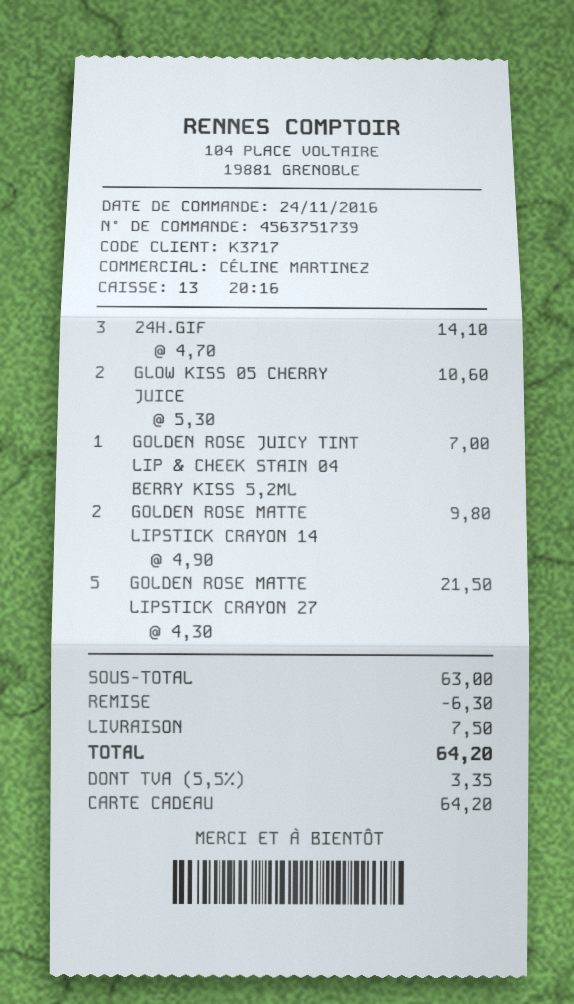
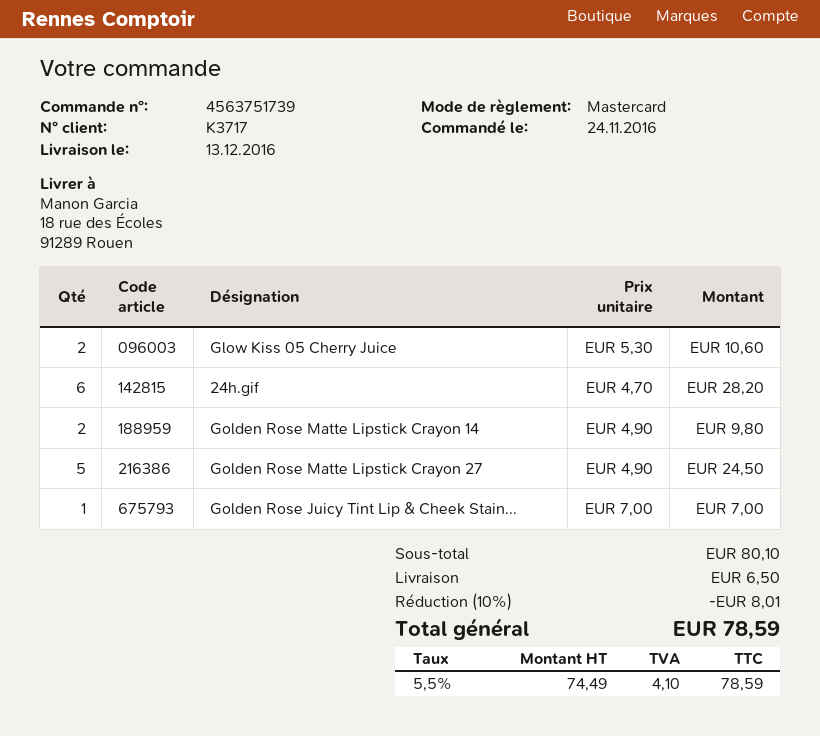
payment method: gift card -> Mastercard
24H.GIF: 3 x 4.70 = 14.10 -> 6 x 4.70 = 28.20
GOLDEN ROSE MATTE LIPSTICK CRAYON 27: 5 x 4.30 = 21.50 -> 5 x 4.90 = 24.50
subtotal: 63.00 -> 80.10
discount: 6.30 -> 8.01
shipping: 7.50 -> 6.50
tax: 5.5% = 3.35 -> 5.5% = 4.10
total: 64.20 -> 78.59

